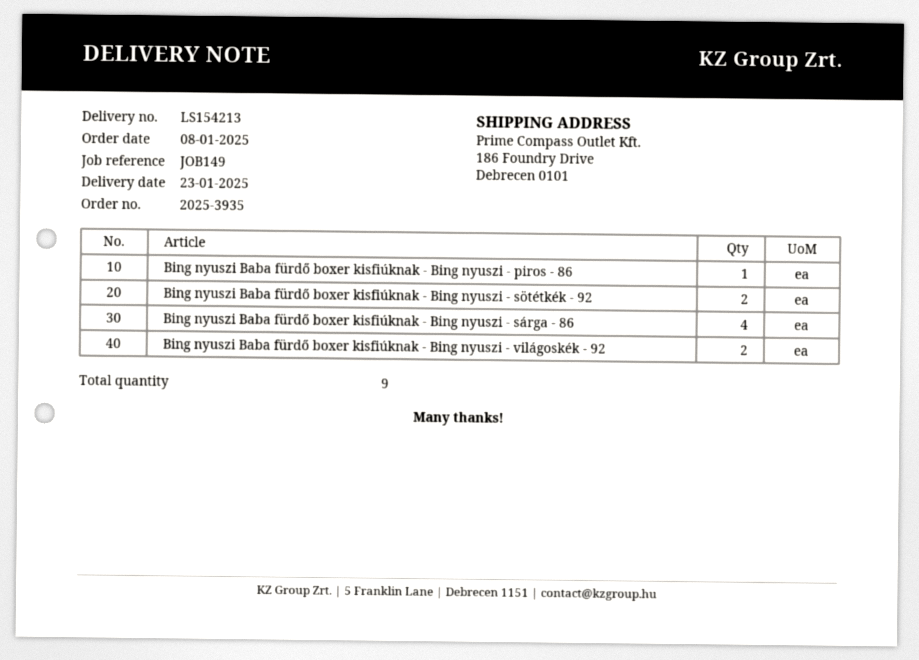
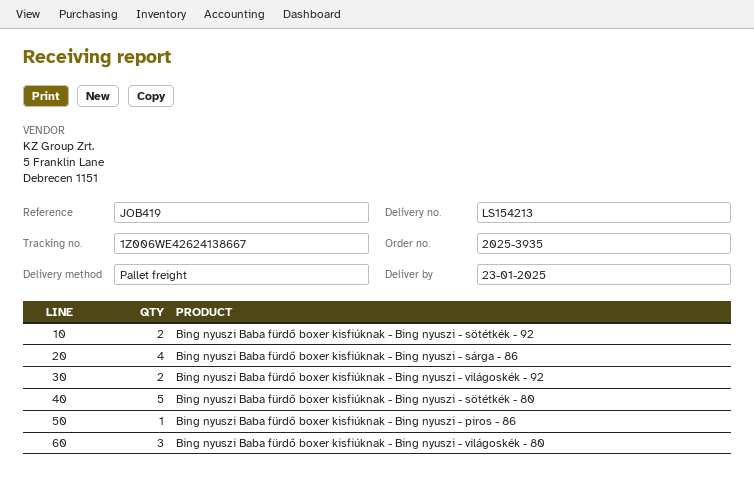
reference: JOB149 -> JOB419
Bing nyuszi Baba fürdő boxer kisfiúknak - Bing nyuszi - sötétkék - 80: none -> 5
Bing nyuszi Baba fürdő boxer kisfiúknak - Bing nyuszi - világoskék - 80: none -> 3

